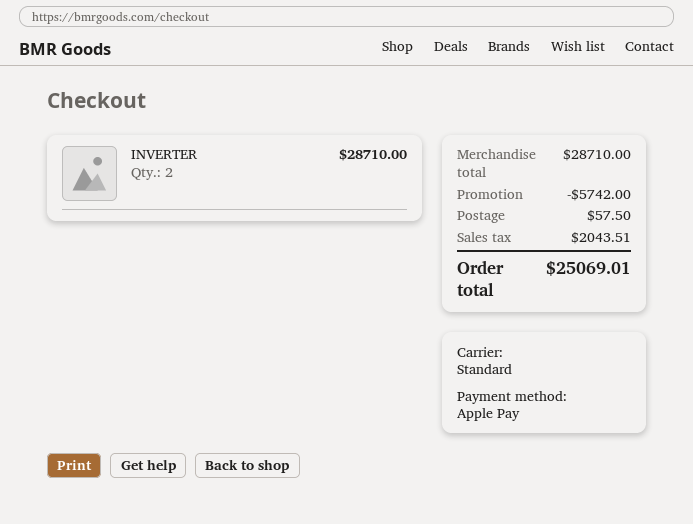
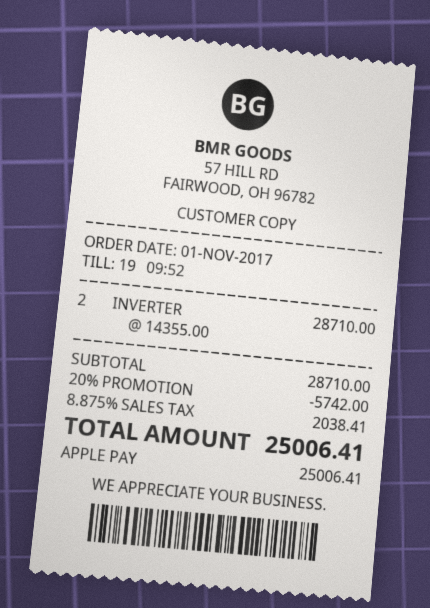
shipping: 57.50 -> none
tax: 2043.51 -> 2038.41
total: 25069.01 -> 25006.41

